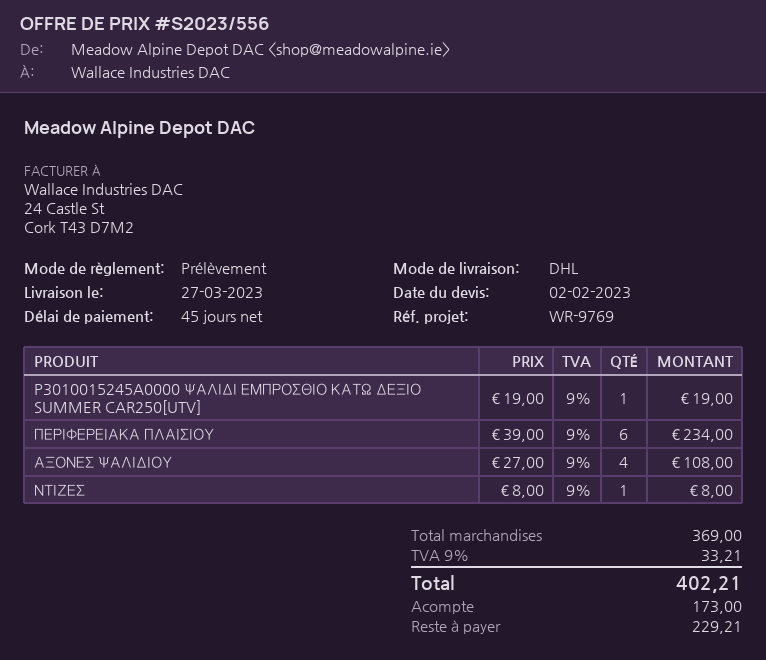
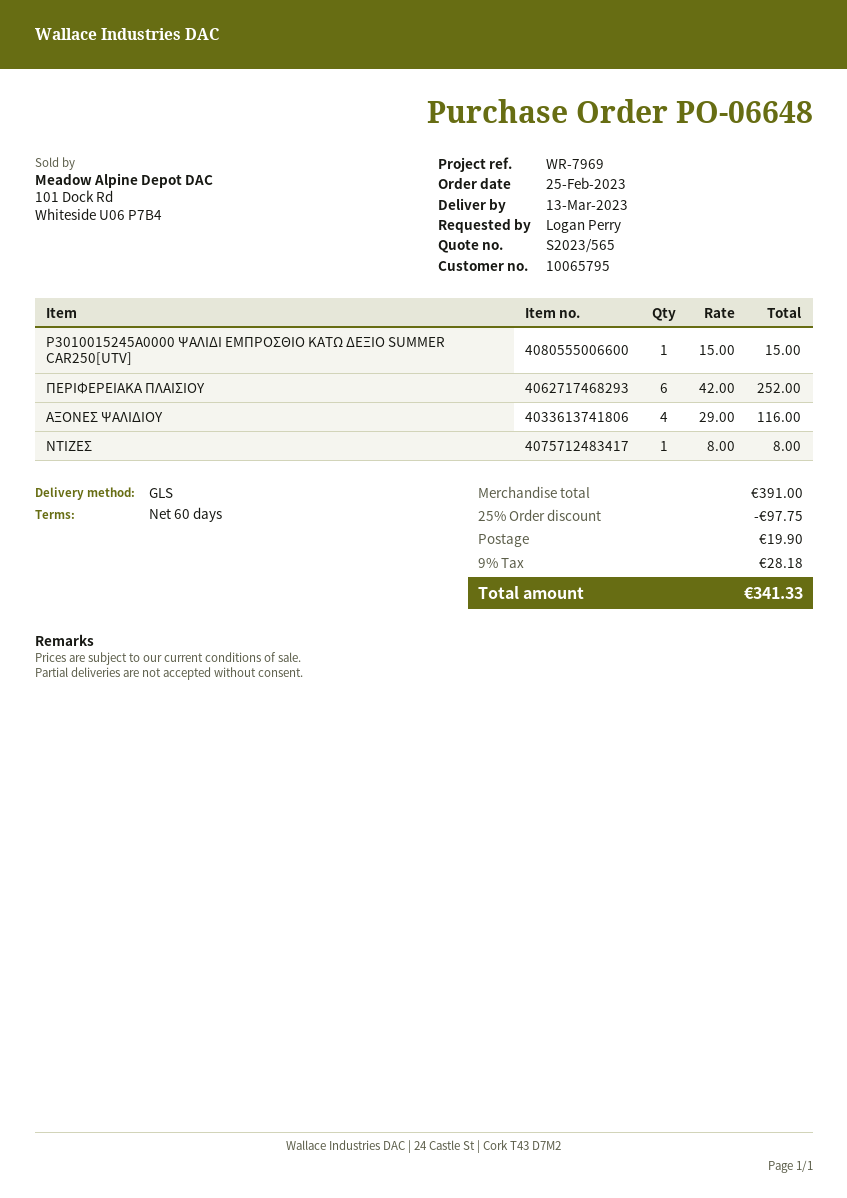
quote number: S2023/556 -> S2023/565
delivery date: 2023-03-27 -> 2023-03-13
payment terms: 45 days -> 60 days
reference: WR-9769 -> WR-7969
shipping method: DHL -> GLS
P3010015245A0000 ΨΑΛΙΔΙ ΕΜΠΡΟΣΘΙΟ ΚΑΤΩ ΔΕΞΙΟ SUMMER CAR250[UTV]: 1 x 19.00 = 19.00 -> 1 x 15.00 = 15.00
ΠΕΡΙΦΕΡΕΙΑΚΑ ΠΛΑΙΣΙΟΥ: 6 x 39.00 = 234.00 -> 6 x 42.00 = 252.00
ΑΞΟΝΕΣ ΨΑΛΙΔΙΟΥ: 4 x 27.00 = 108.00 -> 4 x 29.00 = 116.00
subtotal: 369.00 -> 391.00
discount: none -> 25% = 97.75
shipping: none -> 19.90
tax: 9% = 33.21 -> 9% = 28.18
total: 402.21 -> 341.33

